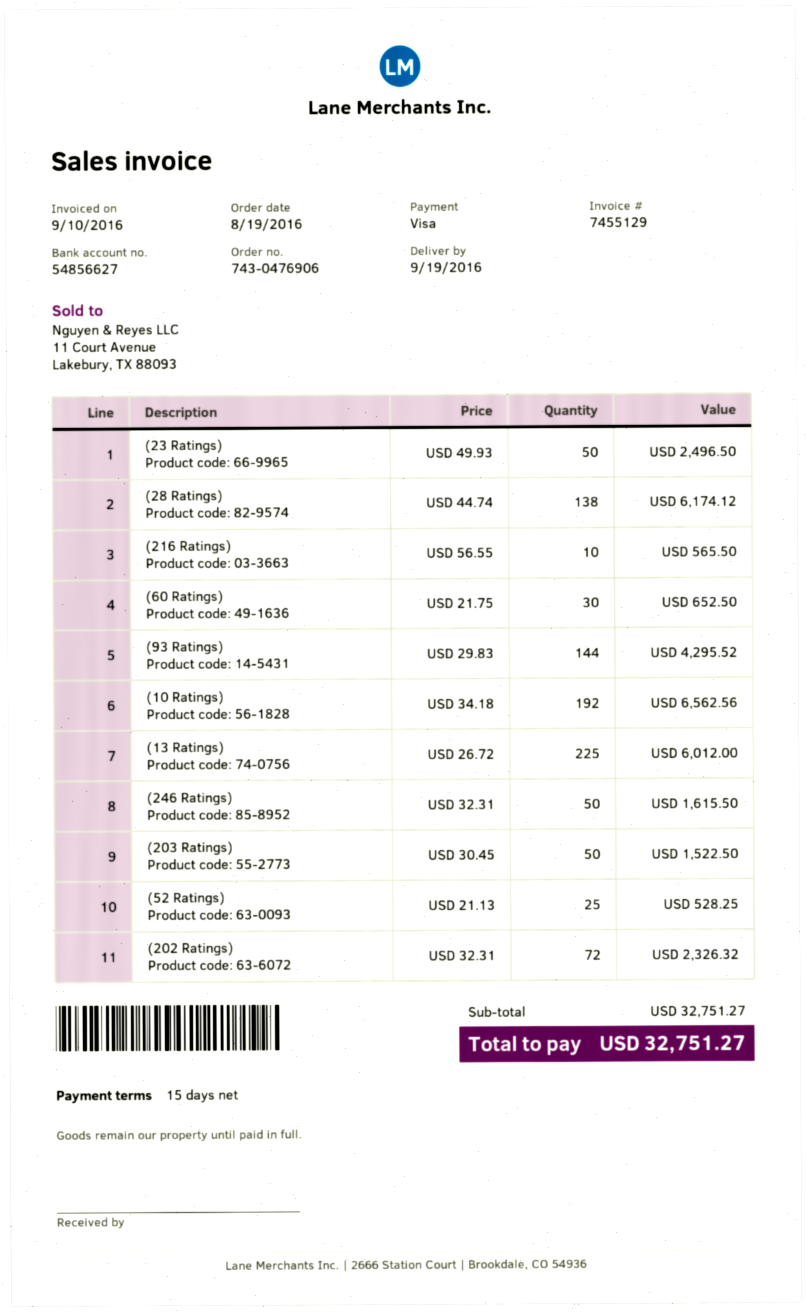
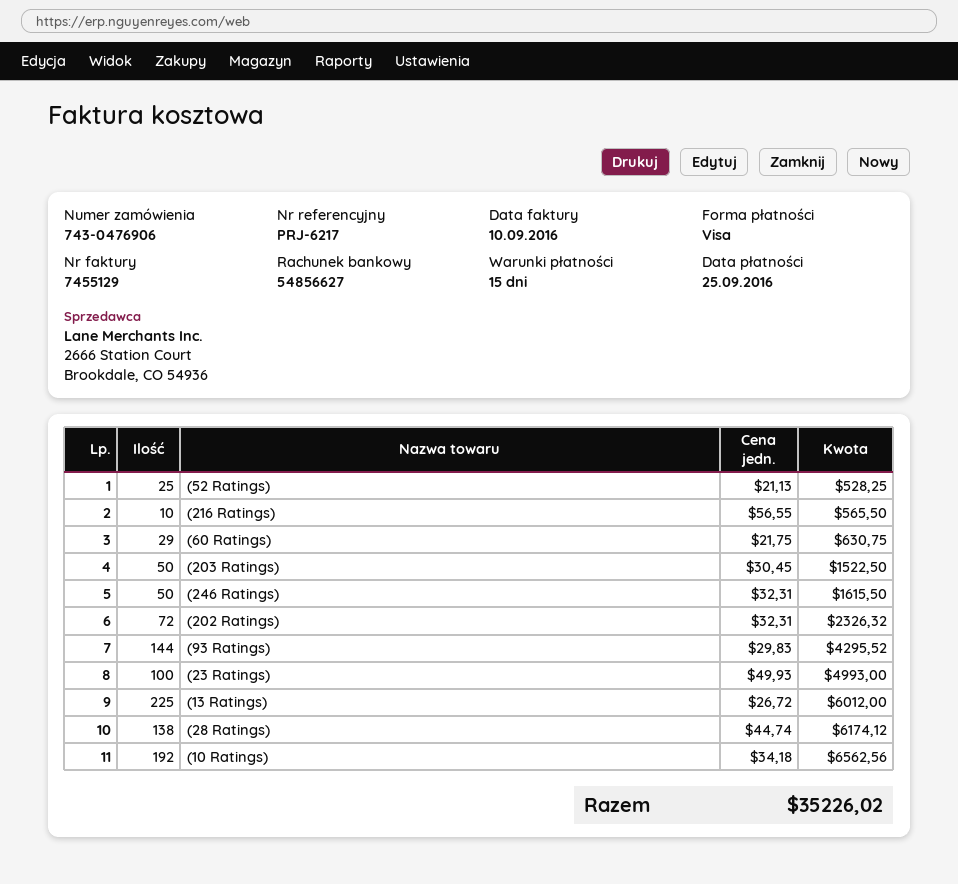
(23 Ratings): 50 x 49.93 = 2496.50 -> 100 x 49.93 = 4993.00
(60 Ratings): 30 x 21.75 = 652.50 -> 29 x 21.75 = 630.75
total: 32751.27 -> 35226.02

